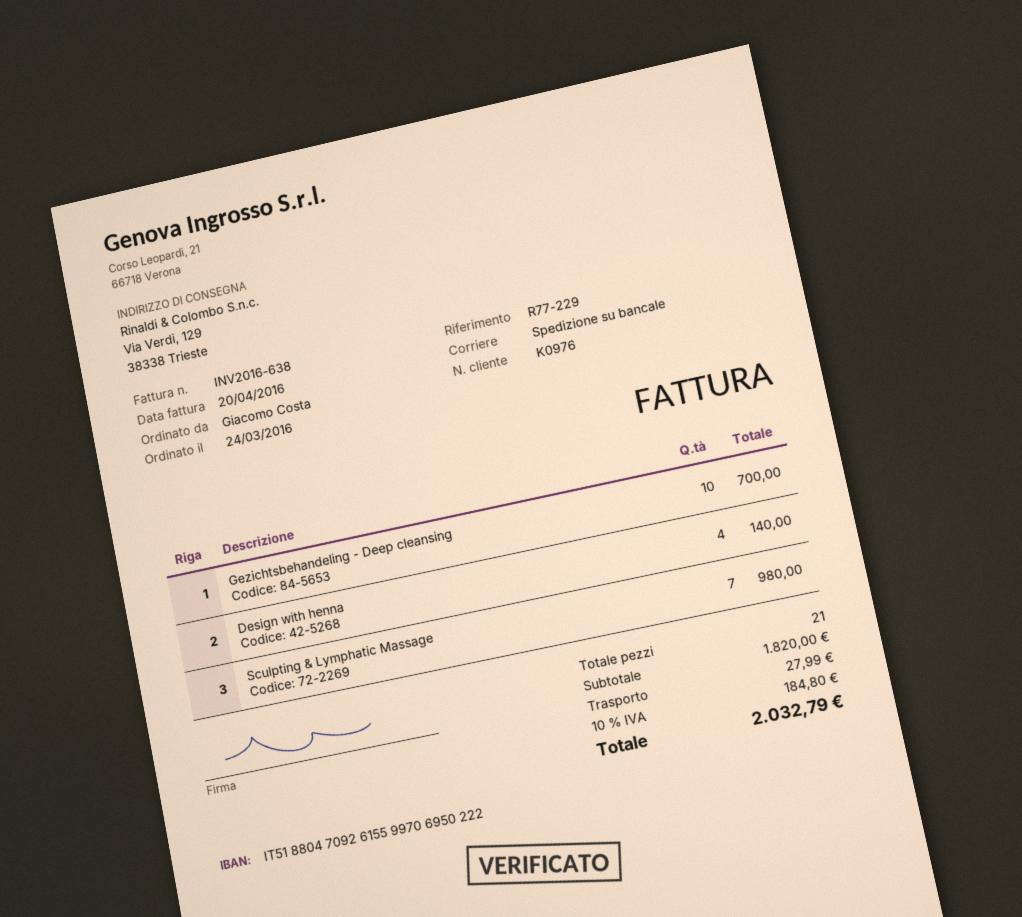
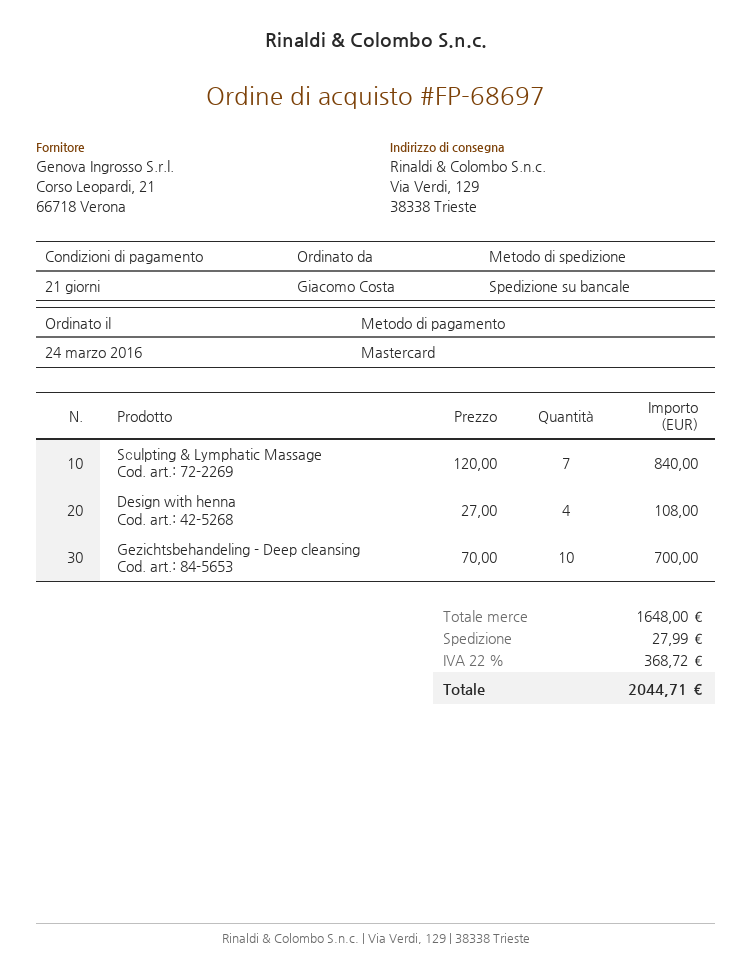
Design with henna: 4 for 140.00 -> 4 for 108.00
Sсulpting & Lymphatic Massage: 7 for 980.00 -> 7 for 840.00
subtotal: 1820.00 -> 1648.00
tax: 10% = 184.80 -> 22% = 368.72
total: 2032.79 -> 2044.71

